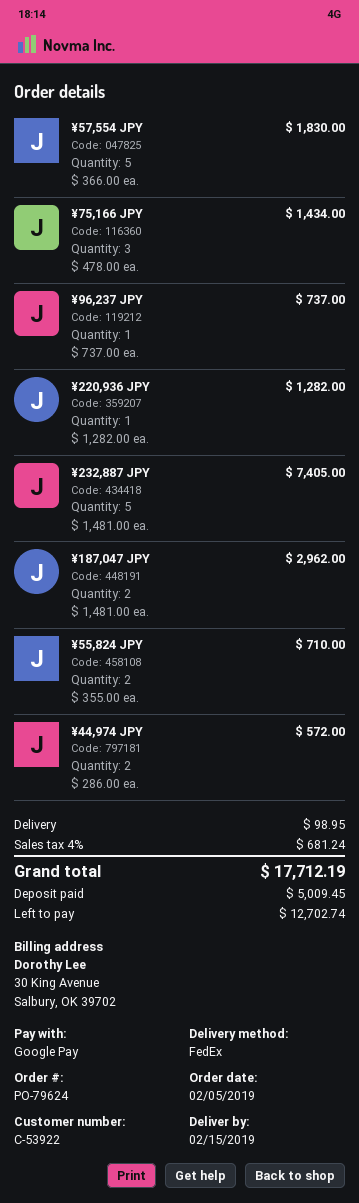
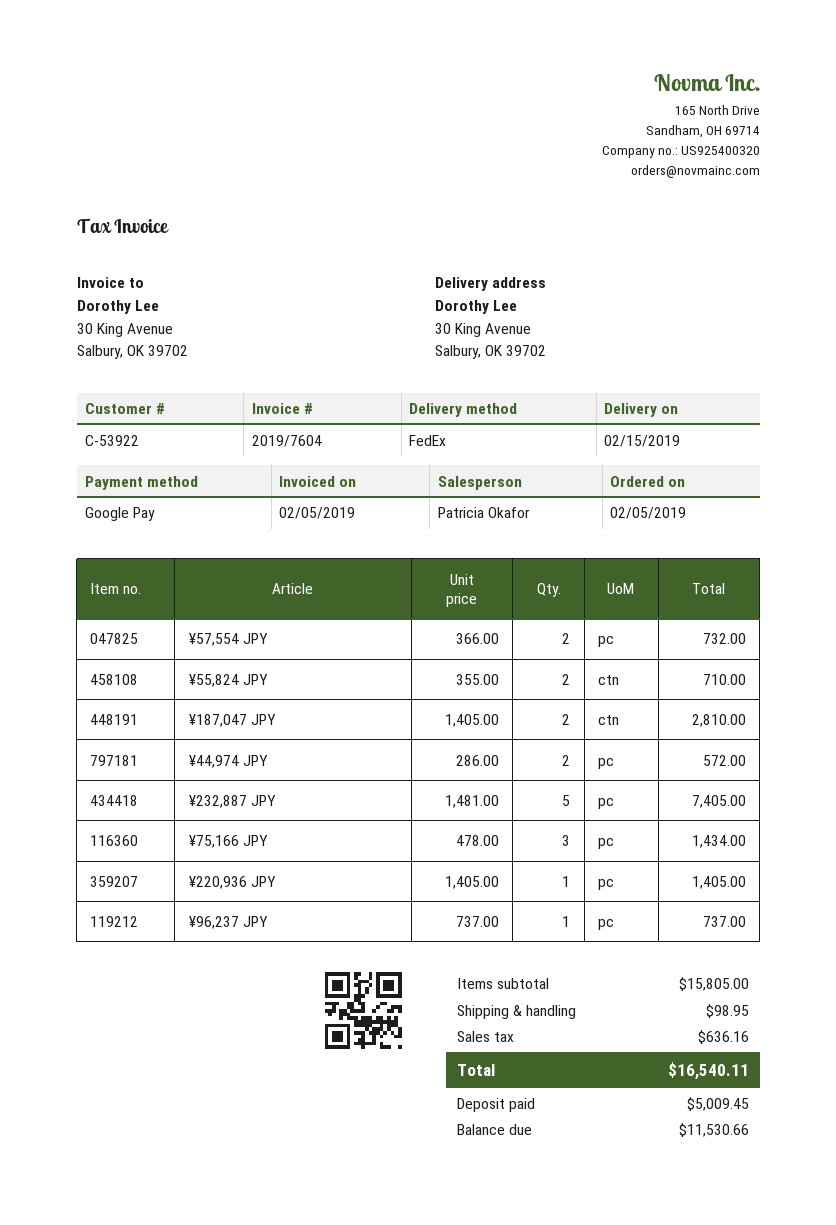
¥57,554 JPY: 5 x 366.00 = 1830.00 -> 2 x 366.00 = 732.00
¥220,936 JPY: 1 x 1282.00 = 1282.00 -> 1 x 1405.00 = 1405.00
¥187,047 JPY: 2 x 1481.00 = 2962.00 -> 2 x 1405.00 = 2810.00
tax: 681.24 -> 636.16
total: 17712.19 -> 16540.11
balance: 12702.74 -> 11530.66

